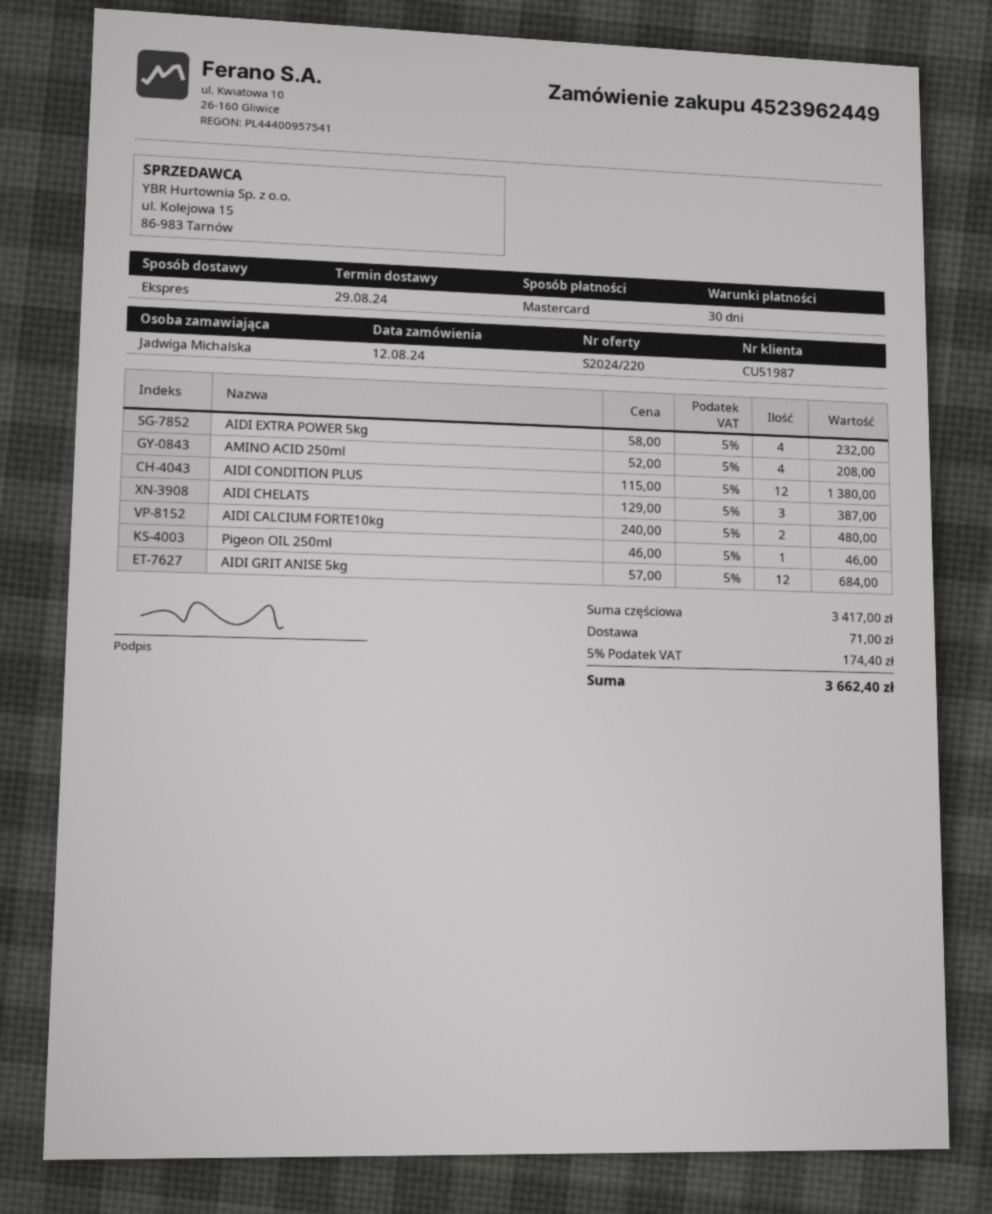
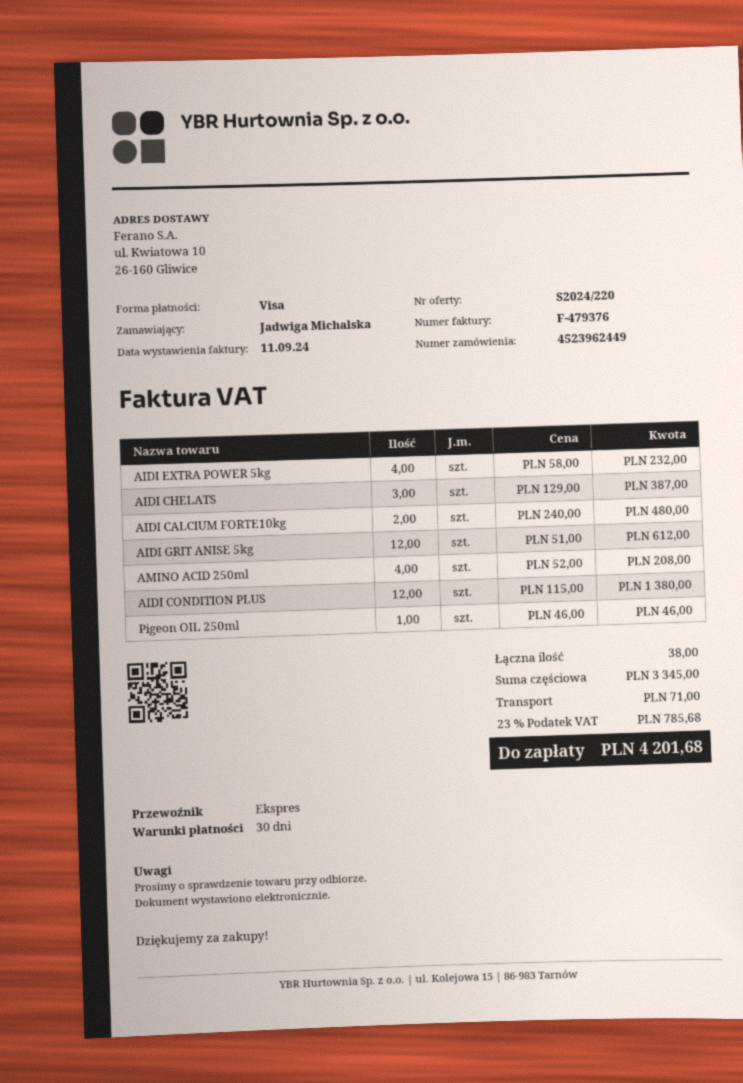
payment method: Mastercard -> Visa
AIDI GRIT ANISE 5kg: 12 x 57.00 = 684.00 -> 12 x 51.00 = 612.00
subtotal: 3417.00 -> 3345.00
tax: 5% = 174.40 -> 23% = 785.68
total: 3662.40 -> 4201.68

